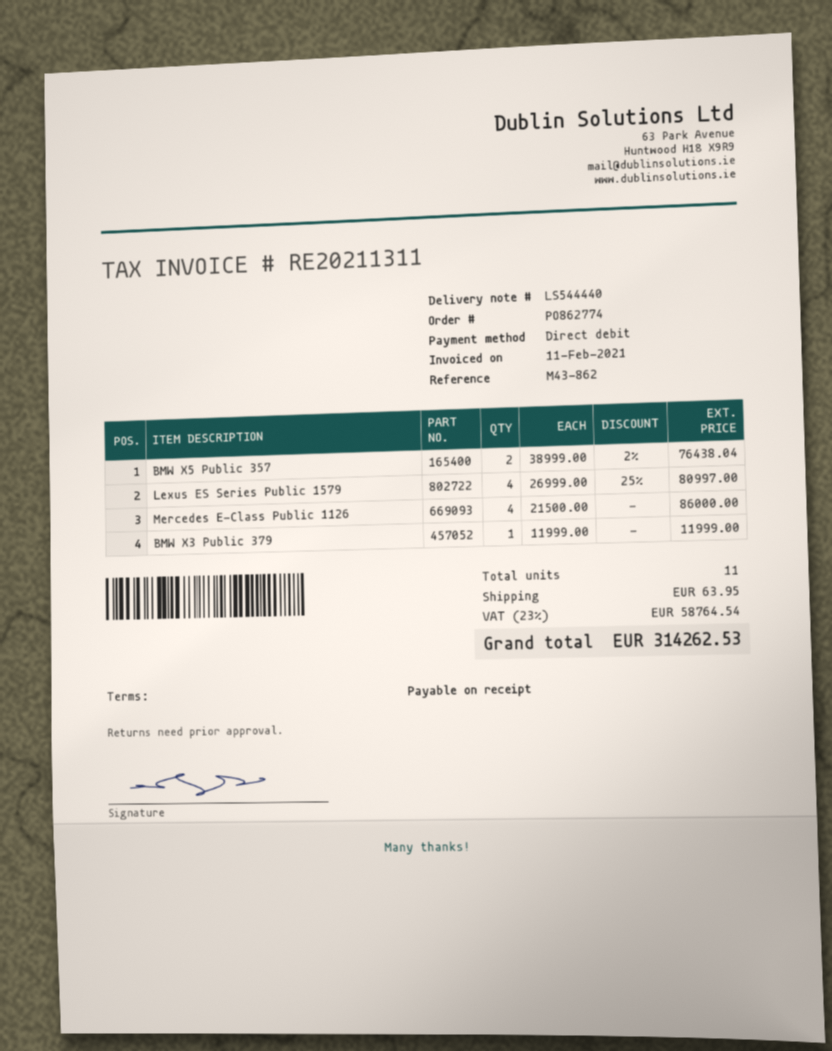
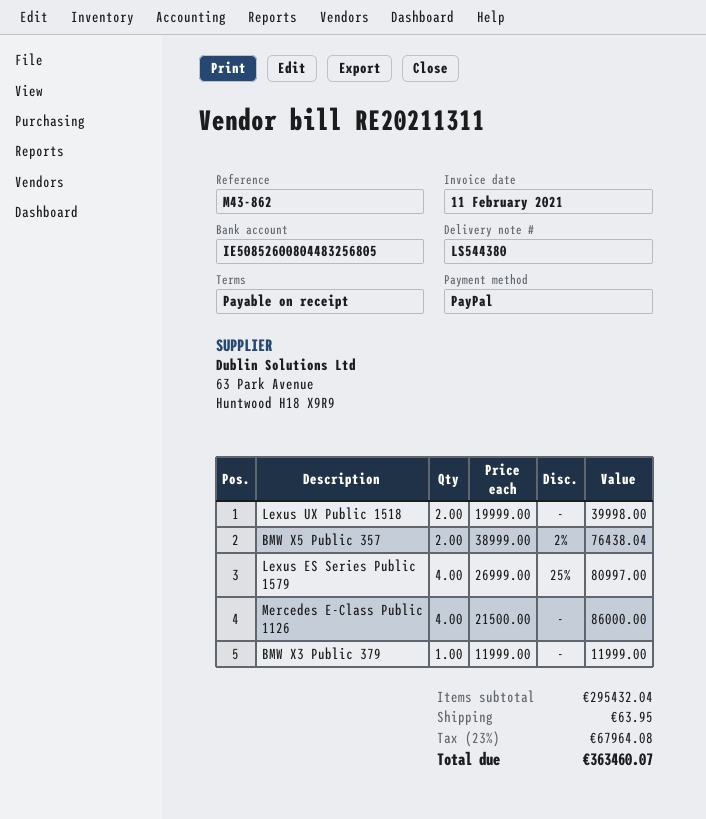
delivery note number: LS544440 -> LS544380
payment method: direct debit -> PayPal
Lexus UX Public 1518: none -> 2 x 19999.00 = 39998.00
tax: 23% = 58764.54 -> 23% = 67964.08
total: 314262.53 -> 363460.07

